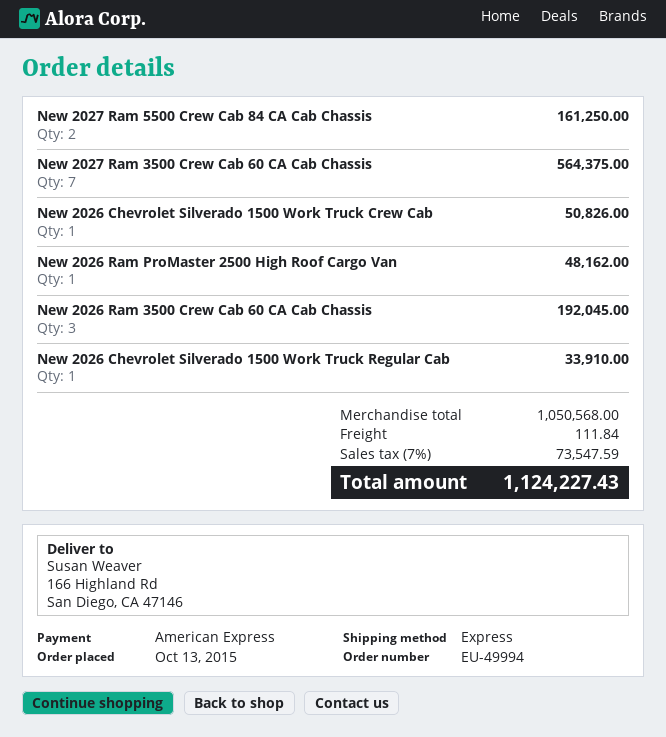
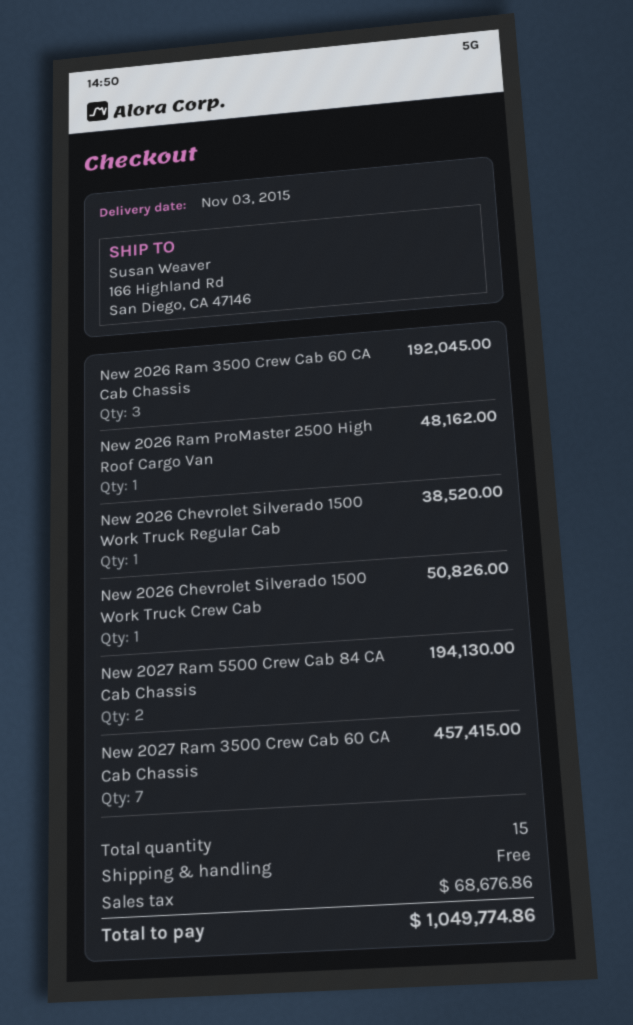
New 2027 Ram 5500 Crew Cab 84 CA Cab Chassis: 2 for 161250.00 -> 2 for 194130.00
New 2027 Ram 3500 Crew Cab 60 CA Cab Chassis: 7 for 564375.00 -> 7 for 457415.00
New 2026 Chevrolet Silverado 1500 Work Truck Regular Cab: 1 for 33910.00 -> 1 for 38520.00
shipping: 111.84 -> 0.00
tax: 73547.59 -> 68676.86
total: 1124227.43 -> 1049774.86

